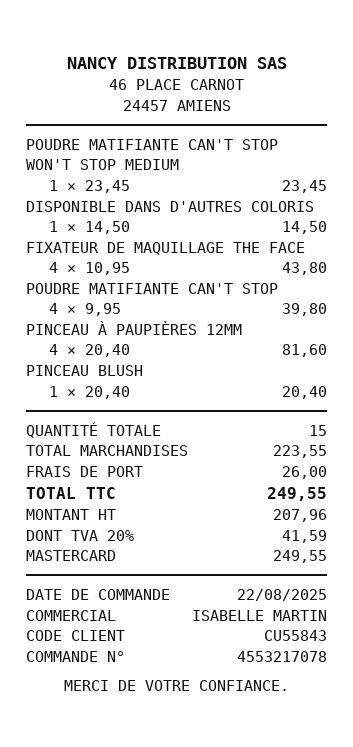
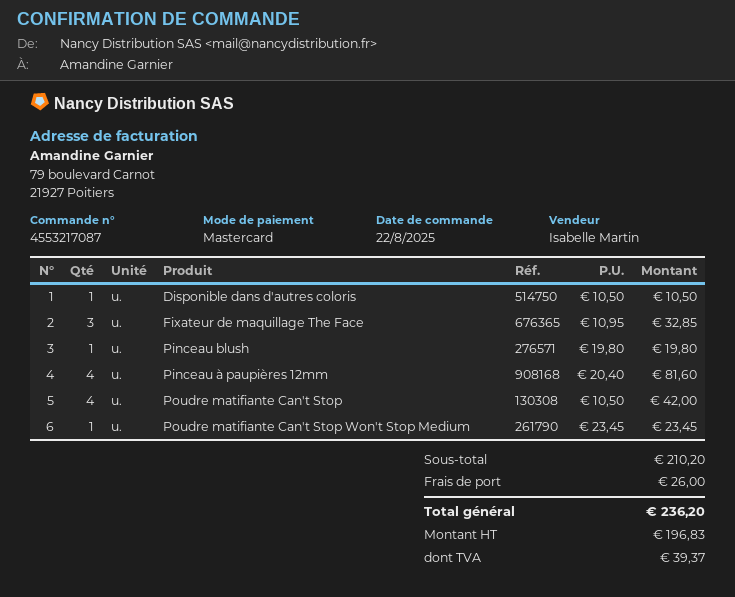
order number: 4553217078 -> 4553217087
DISPONIBLE DANS D'AUTRES COLORIS: 1 x 14.50 = 14.50 -> 1 x 10.50 = 10.50
FIXATEUR DE MAQUILLAGE THE FACE: 4 x 10.95 = 43.80 -> 3 x 10.95 = 32.85
POUDRE MATIFIANTE CAN'T STOP: 4 x 9.95 = 39.80 -> 4 x 10.50 = 42.00
PINCEAU BLUSH: 1 x 20.40 = 20.40 -> 1 x 19.80 = 19.80
subtotal: 223.55 -> 210.20
net: 207.96 -> 196.83
tax: 41.59 -> 39.37
total: 249.55 -> 236.20

